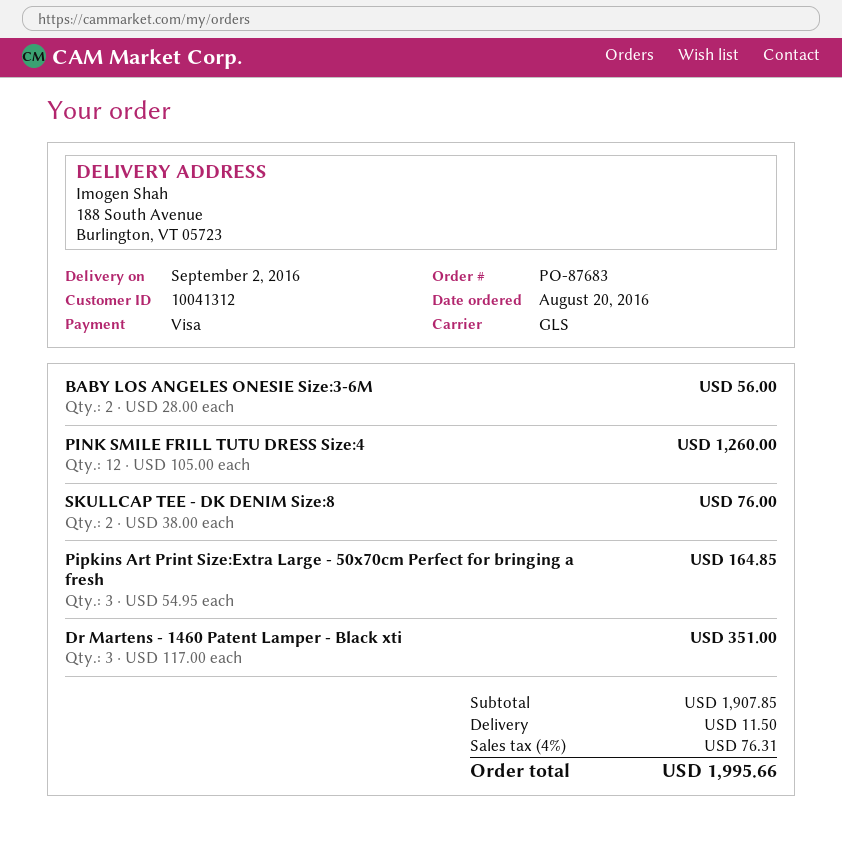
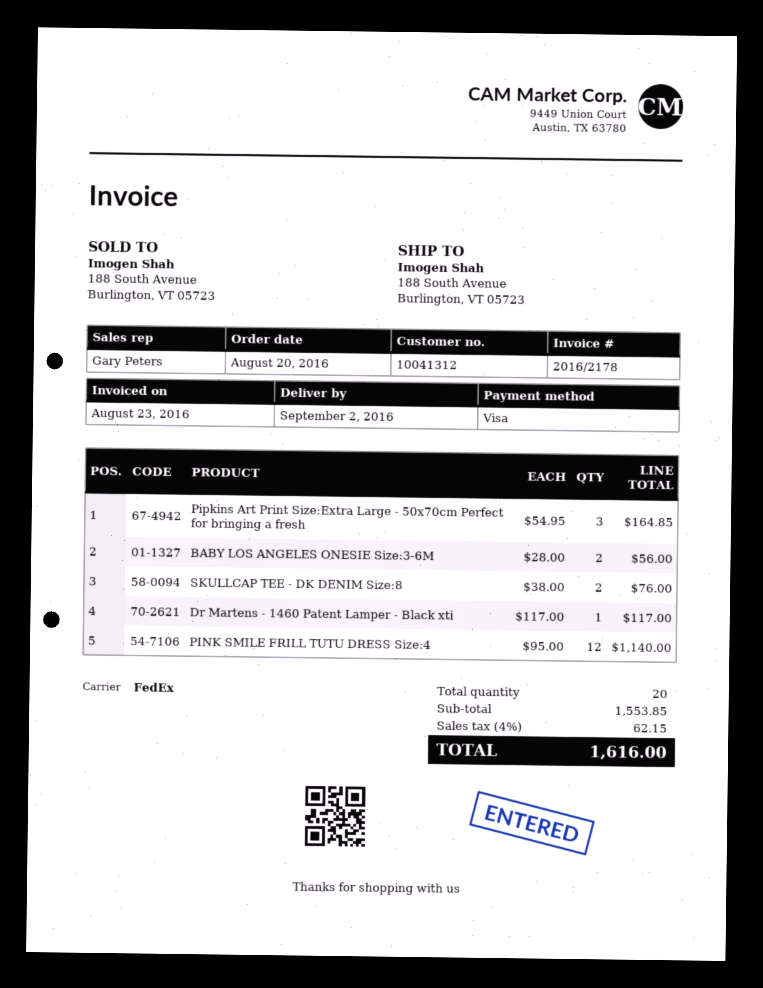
shipping method: GLS -> FedEx
PINK SMILE FRILL TUTU DRESS Size:4: 12 x 105.00 = 1260.00 -> 12 x 95.00 = 1140.00
Dr Martens - 1460 Patent Lamper - Black xti: 3 x 117.00 = 351.00 -> 1 x 117.00 = 117.00
subtotal: 1907.85 -> 1553.85
shipping: 11.50 -> none
tax: 4% = 76.31 -> 4% = 62.15
total: 1995.66 -> 1616.00

